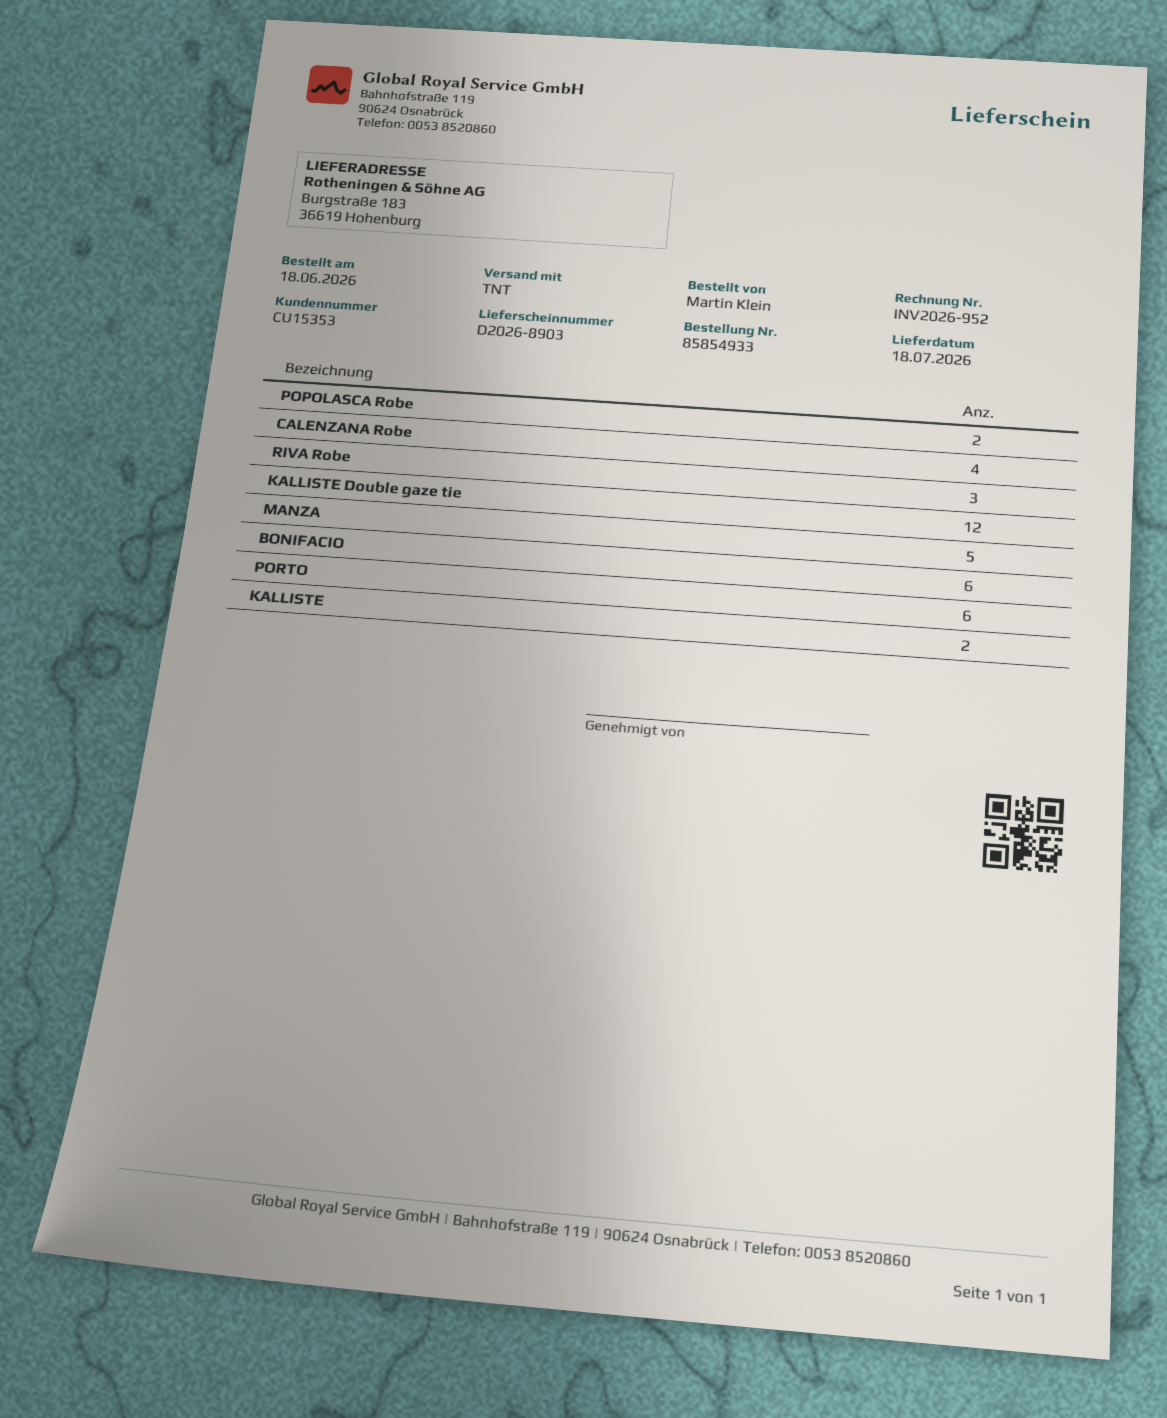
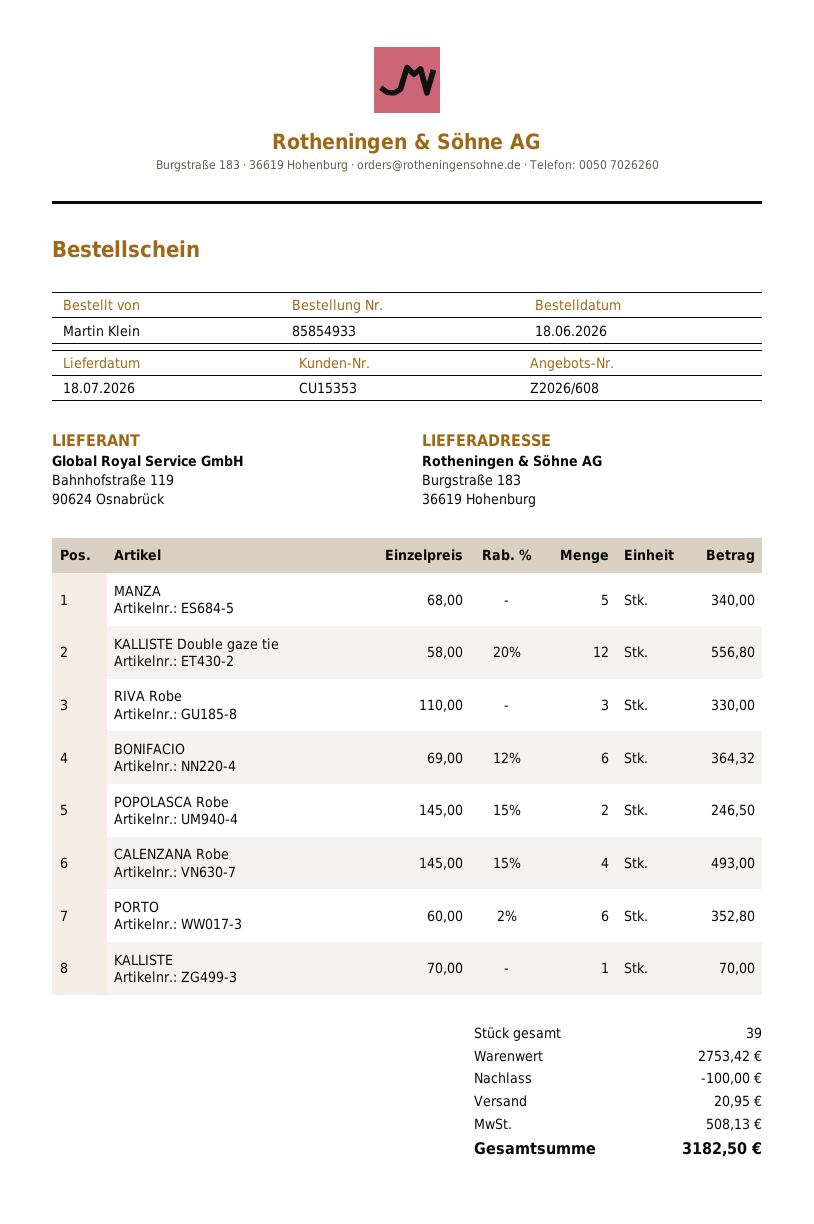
KALLISTE: 2 -> 1

